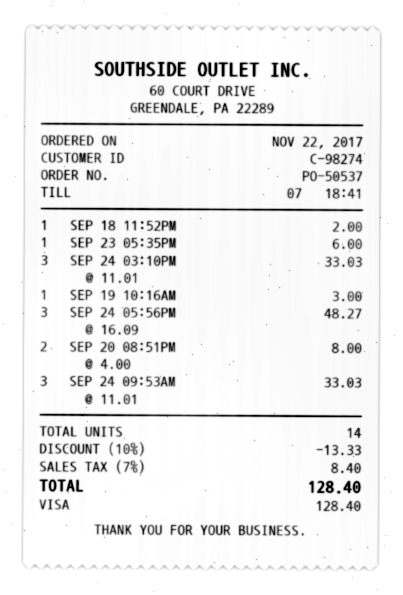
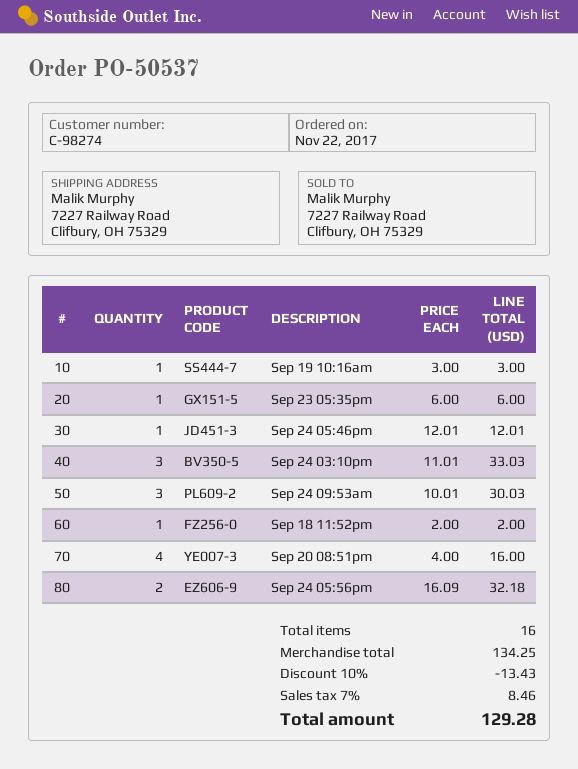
SEP 24 05:56PM: 3 x 16.09 = 48.27 -> 2 x 16.09 = 32.18
SEP 20 08:51PM: 2 x 4.00 = 8.00 -> 4 x 4.00 = 16.00
SEP 24 09:53AM: 3 x 11.01 = 33.03 -> 3 x 10.01 = 30.03
Sep 24 05:46pm: none -> 1 x 12.01 = 12.01
total quantity: 14 -> 16
discount: 10% = 13.33 -> 10% = 13.43
tax: 7% = 8.40 -> 7% = 8.46
total: 128.40 -> 129.28

